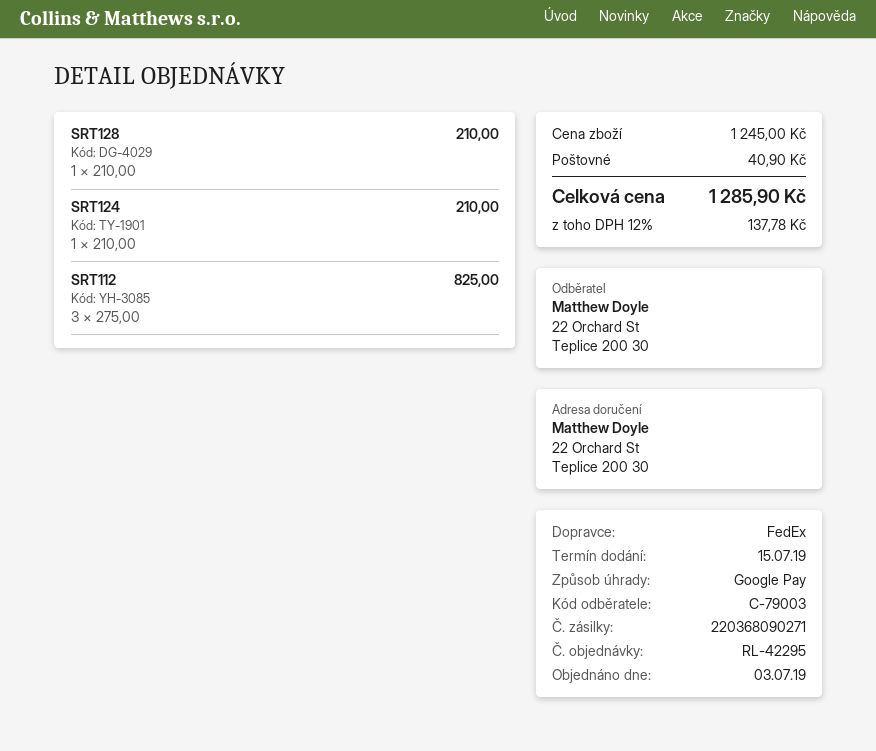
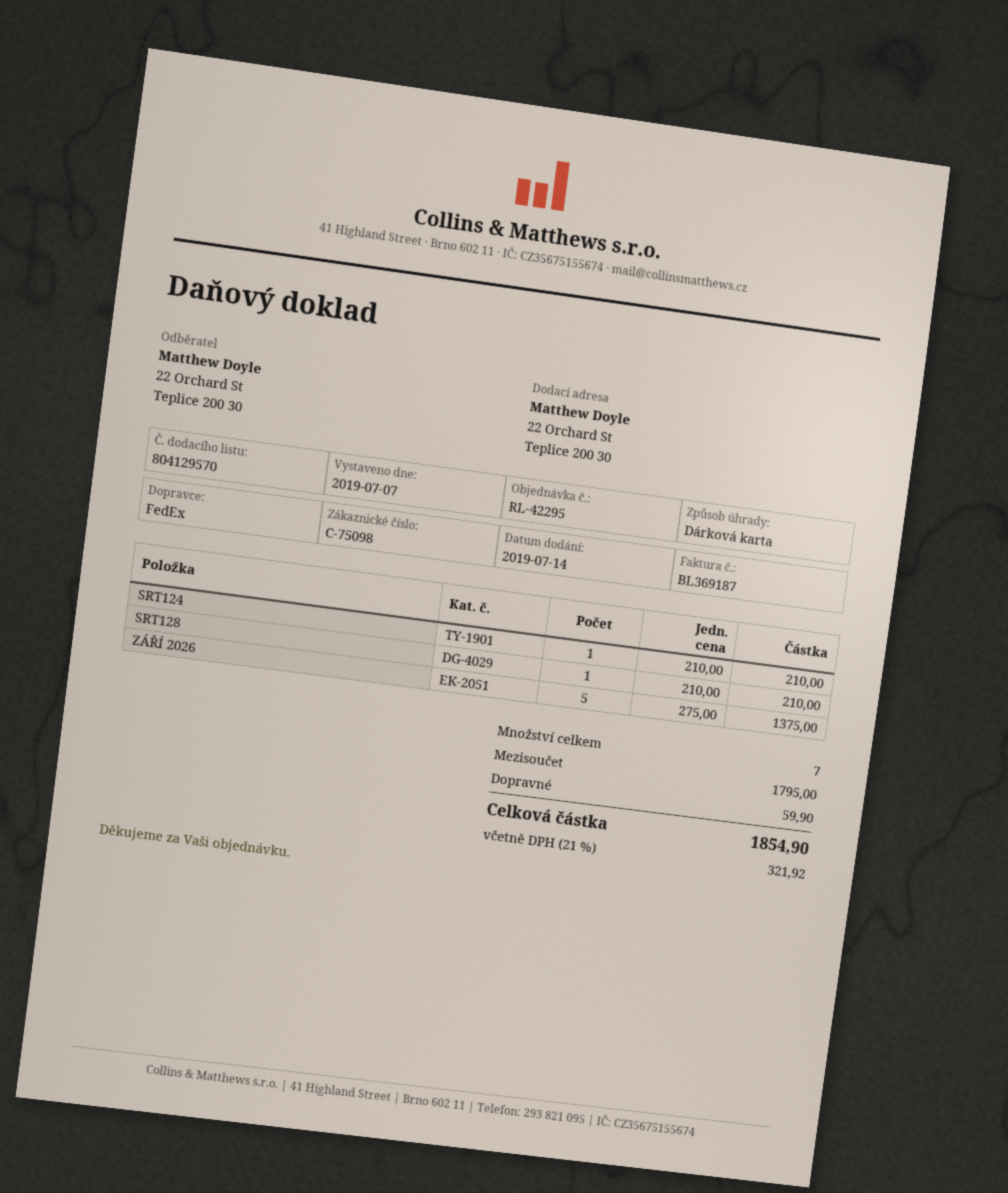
delivery date: 2019-07-15 -> 2019-07-14
customer number: C-79003 -> C-75098
payment method: Google Pay -> gift card
SRT112: 3 x 275.00 = 825.00 -> none
ZÁŘÍ 2026: none -> 5 x 275.00 = 1375.00
subtotal: 1245.00 -> 1795.00
shipping: 40.90 -> 59.90
tax: 12% = 137.78 -> 21% = 321.92
total: 1285.90 -> 1854.90

